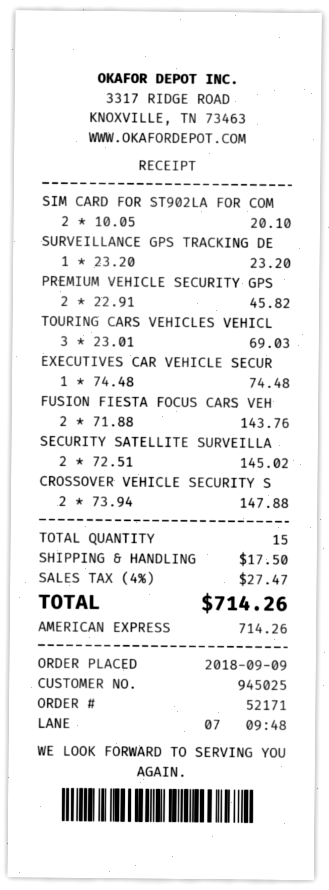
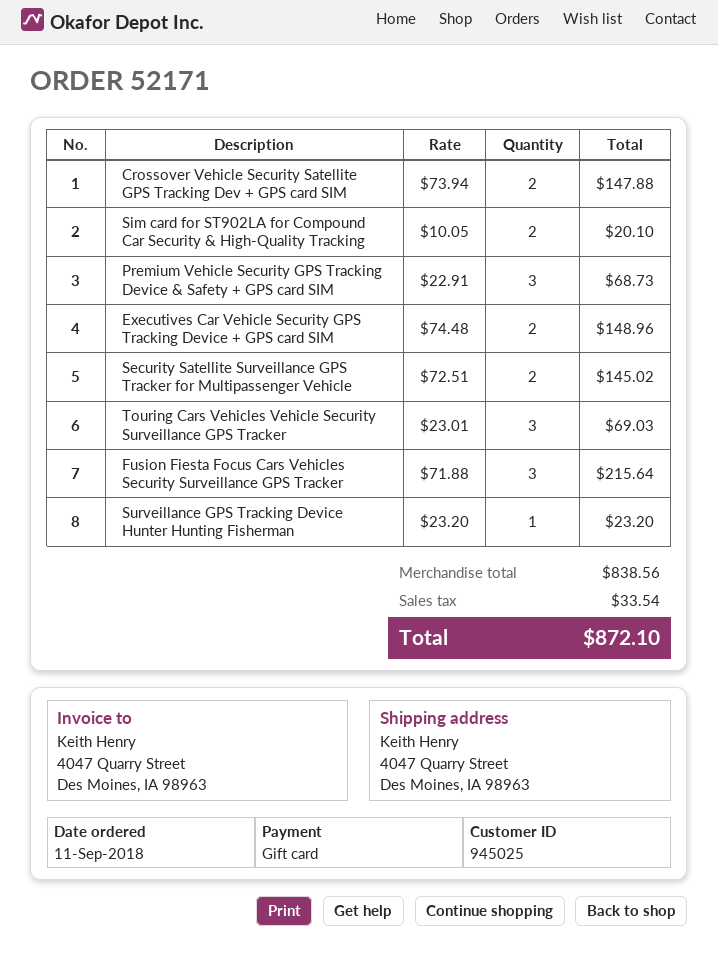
order date: 2018-09-09 -> 2018-09-11
payment method: American Express -> gift card
PREMIUM VEHICLE SECURITY GPS: 2 x 22.91 = 45.82 -> 3 x 22.91 = 68.73
EXECUTIVES CAR VEHICLE SECUR: 1 x 74.48 = 74.48 -> 2 x 74.48 = 148.96
FUSION FIESTA FOCUS CARS VEH: 2 x 71.88 = 143.76 -> 3 x 71.88 = 215.64
shipping: 17.50 -> none
tax: 27.47 -> 33.54
total: 714.26 -> 872.10

